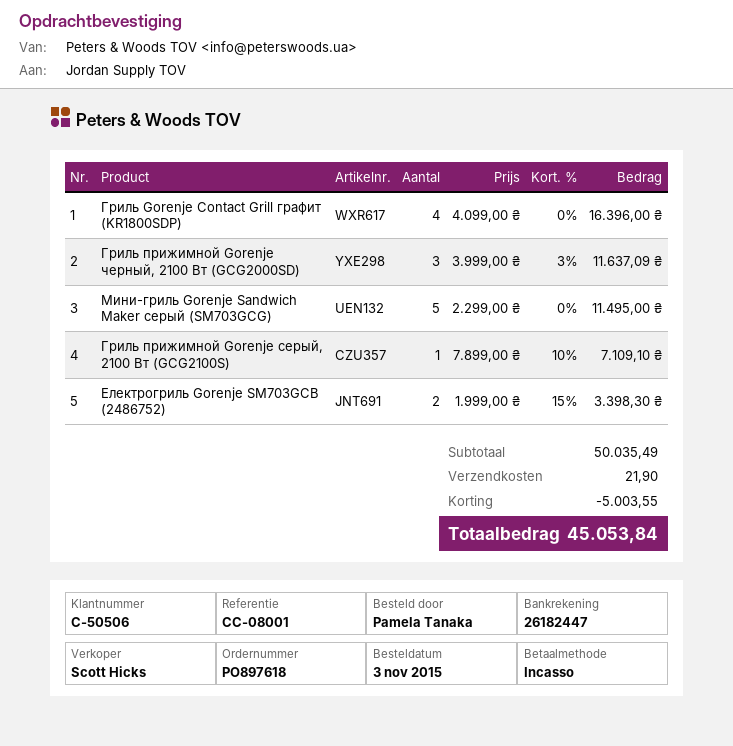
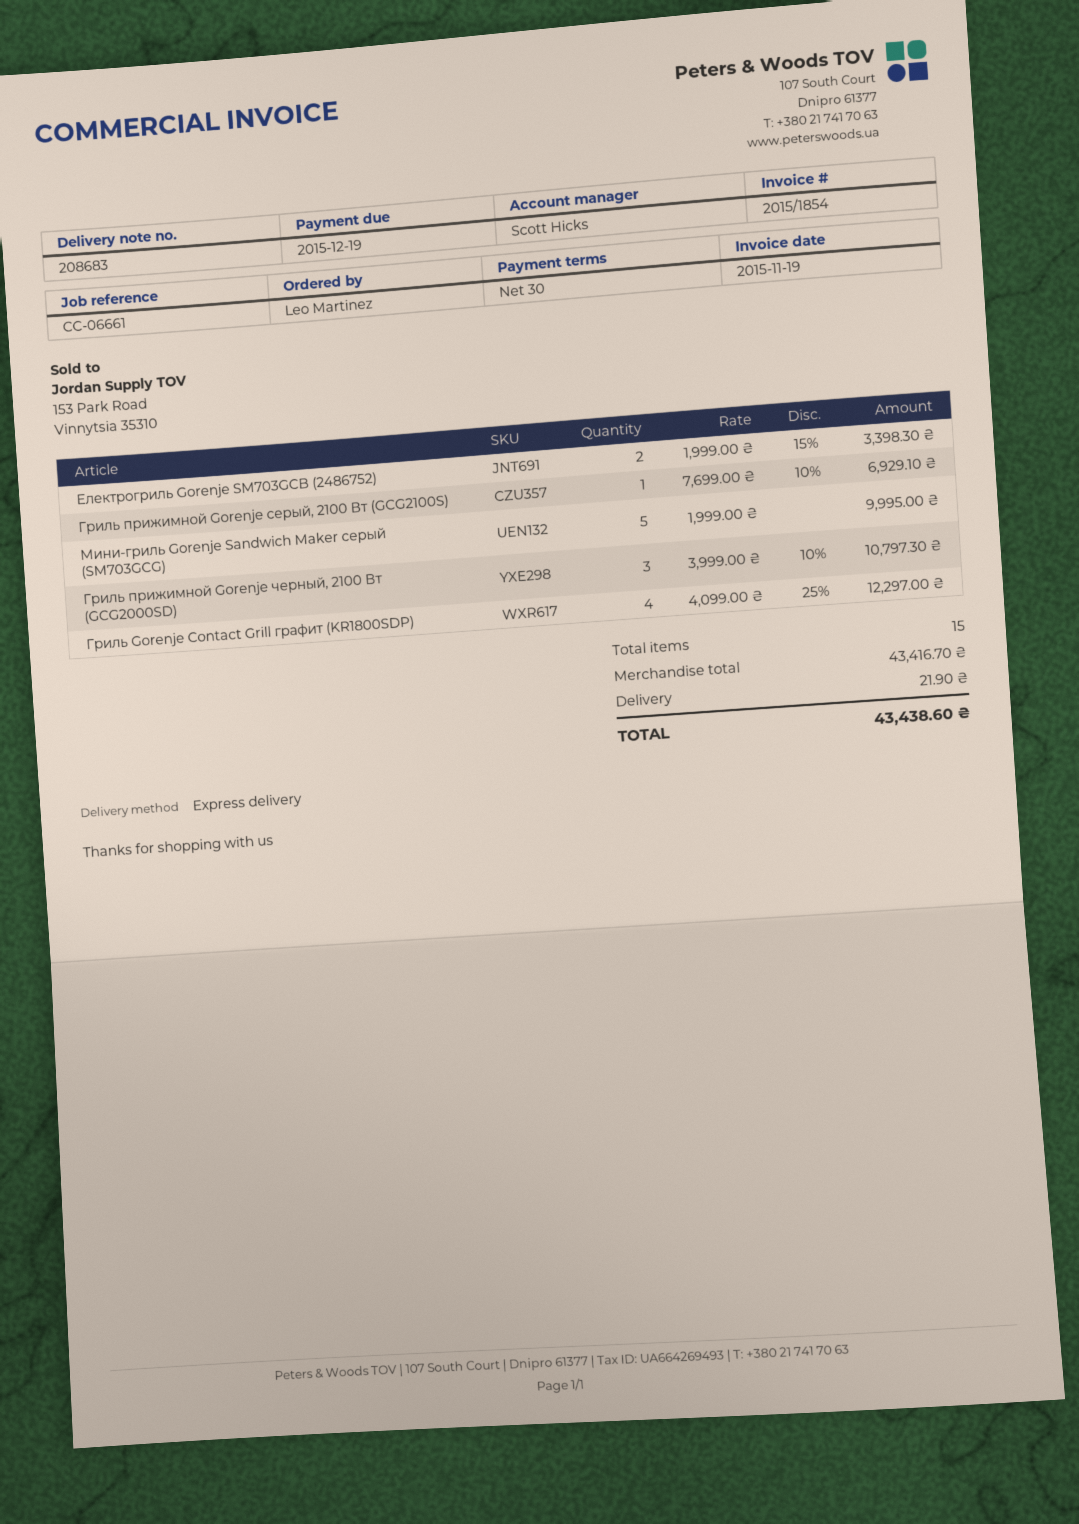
reference: CC-08001 -> CC-06661
ordered by: Pamela Tanaka -> Leo Martinez
Гриль Gorenje Contact Grill графит (KR1800SDP): 4 x 4099.00 = 16396.00 -> 4 x 4099.00 - 25% = 12297.00
Гриль прижимной Gorenje черный, 2100 Вт (GCG2000SD): 3 x 3999.00 - 3% = 11637.09 -> 3 x 3999.00 - 10% = 10797.30
Мини-гриль Gorenje Sandwich Maker серый (SM703GCG): 5 x 2299.00 = 11495.00 -> 5 x 1999.00 = 9995.00
Гриль прижимной Gorenje серый, 2100 Вт (GCG2100S): 1 x 7899.00 - 10% = 7109.10 -> 1 x 7699.00 - 10% = 6929.10
subtotal: 50035.49 -> 43416.70
discount: 5003.55 -> none
total: 45053.84 -> 43438.60

